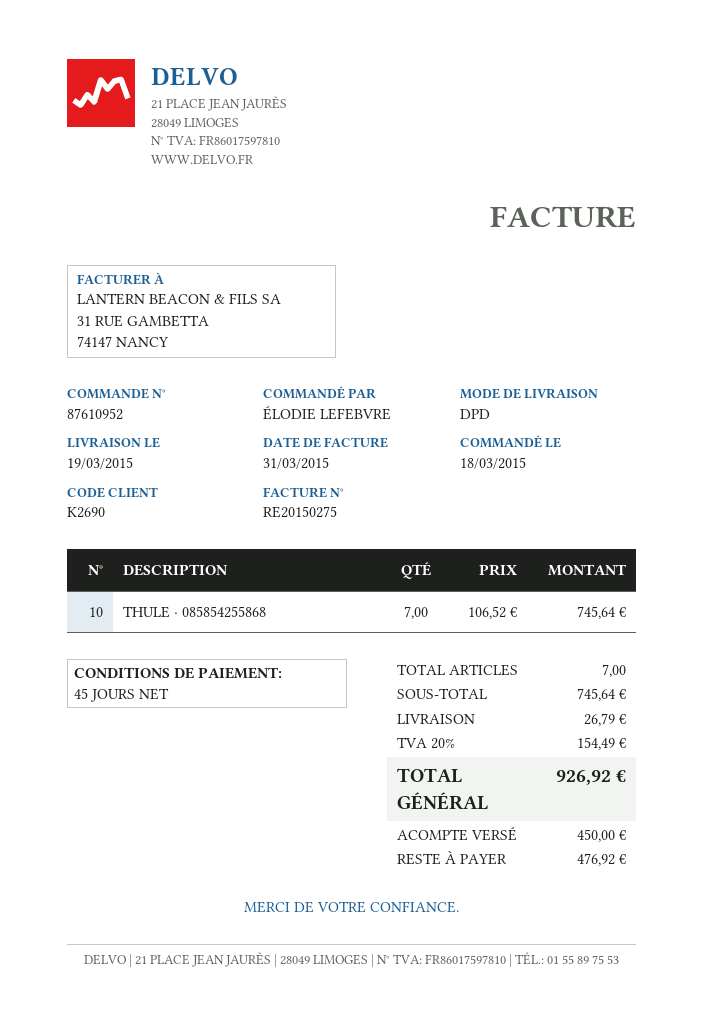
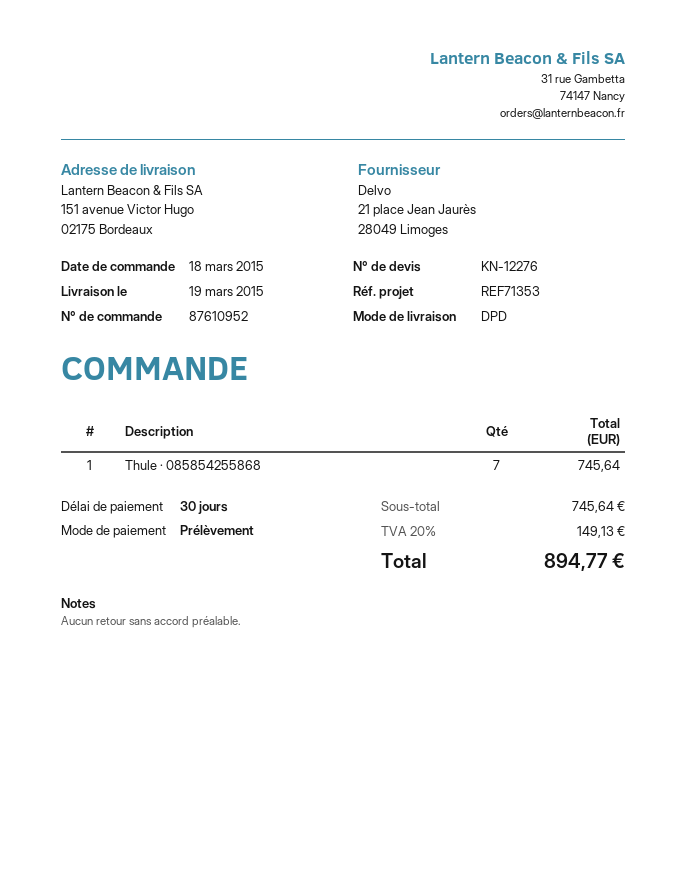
payment terms: 45 days -> 30 days
shipping: 26.79 -> none
tax: 20% = 154.49 -> 20% = 149.13
total: 926.92 -> 894.77

